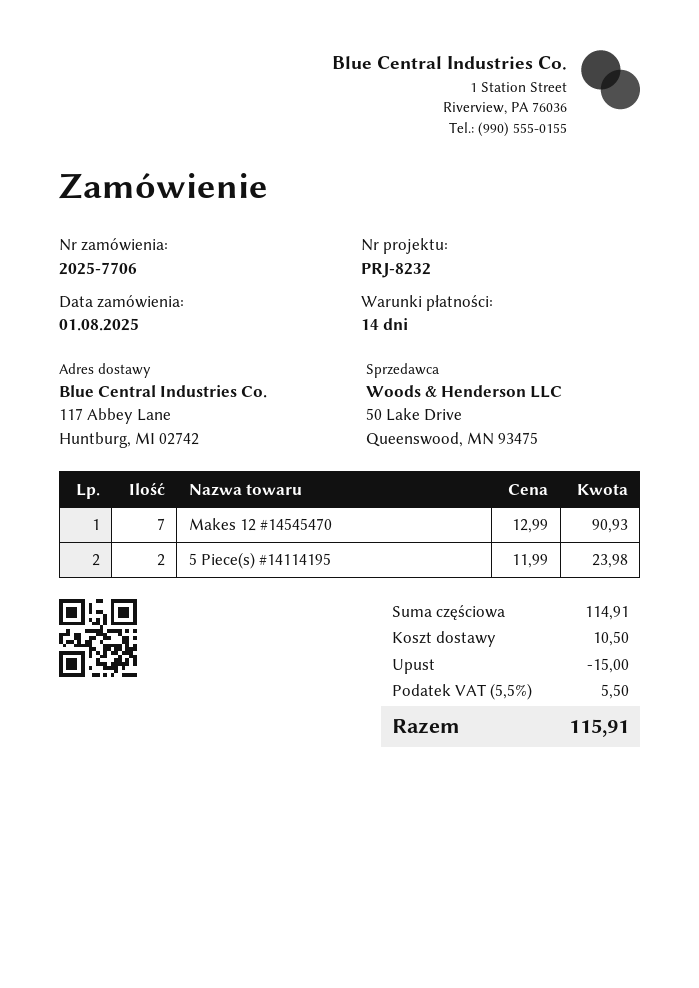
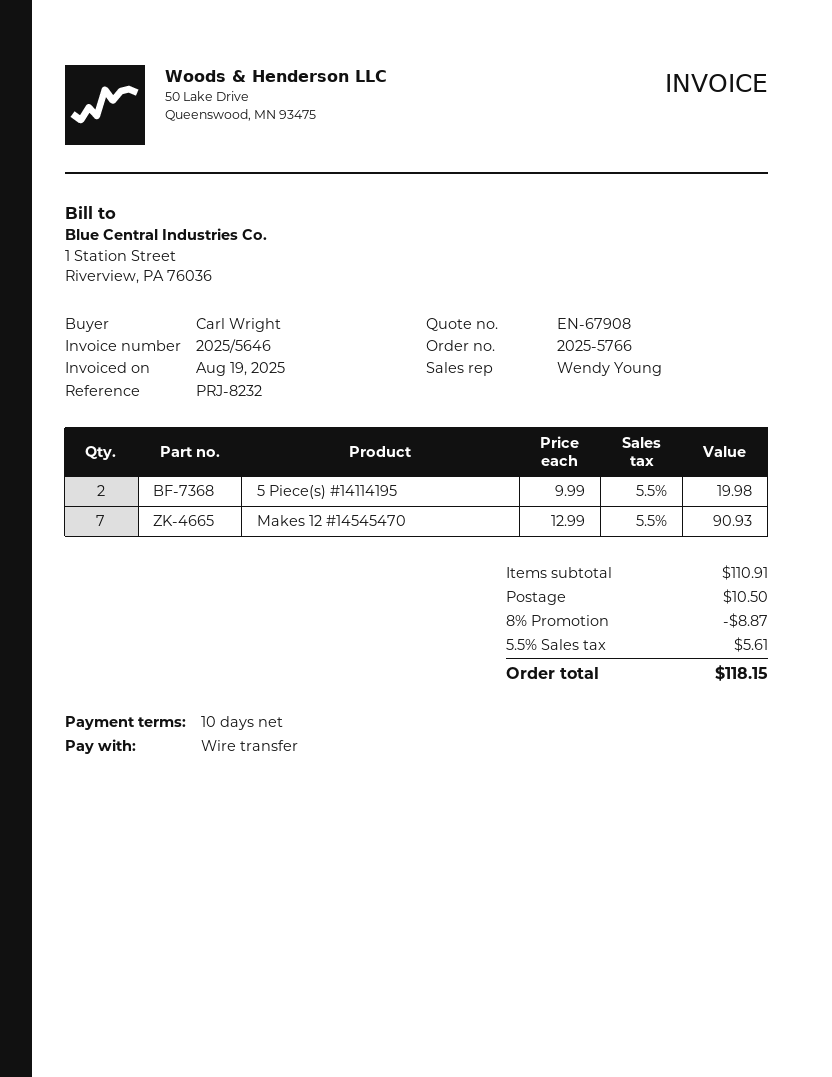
order number: 2025-7706 -> 2025-5766
payment terms: 14 days -> 10 days
5 Piece(s) #14114195: 2 x 11.99 = 23.98 -> 2 x 9.99 = 19.98
subtotal: 114.91 -> 110.91
discount: 15.00 -> 8.87
tax: 5.5% = 5.50 -> 5.5% = 5.61
total: 115.91 -> 118.15

